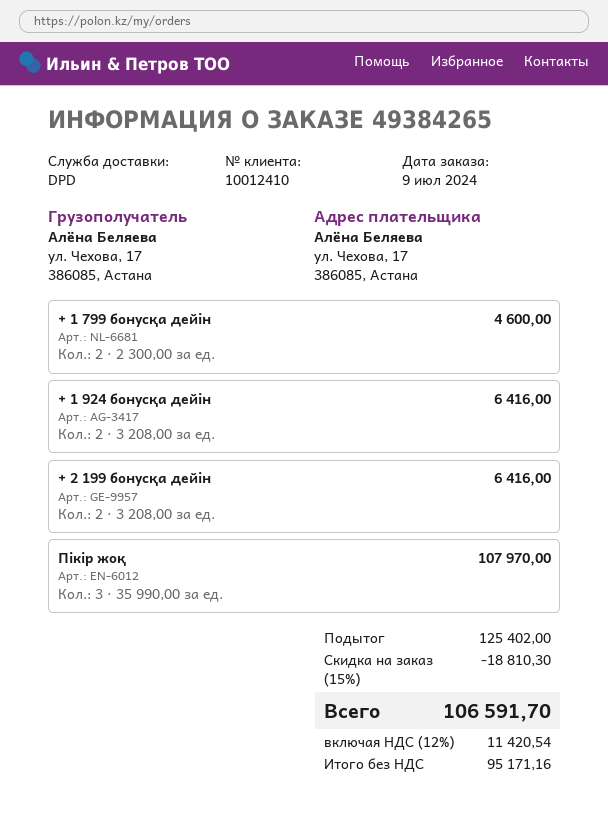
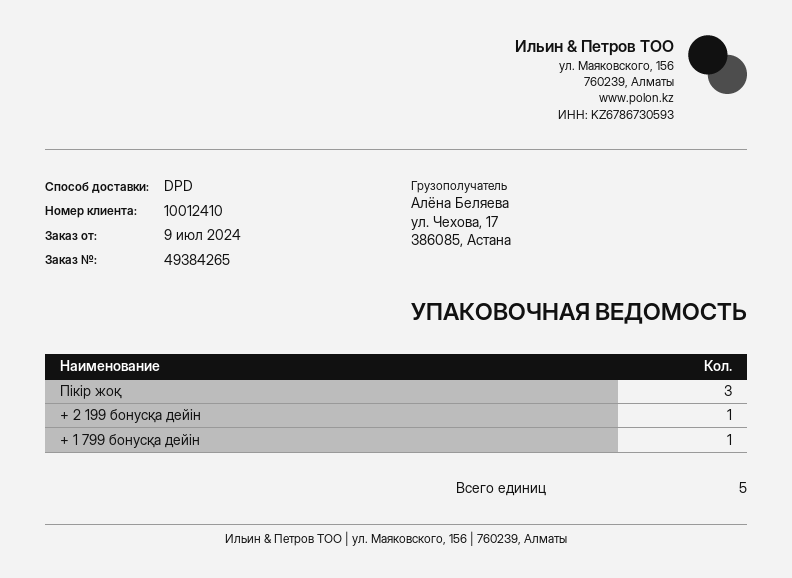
+ 1 799 бонусқа дейін: 2 -> 1
+ 1 924 бонусқа дейін: 2 -> none
+ 2 199 бонусқа дейін: 2 -> 1

